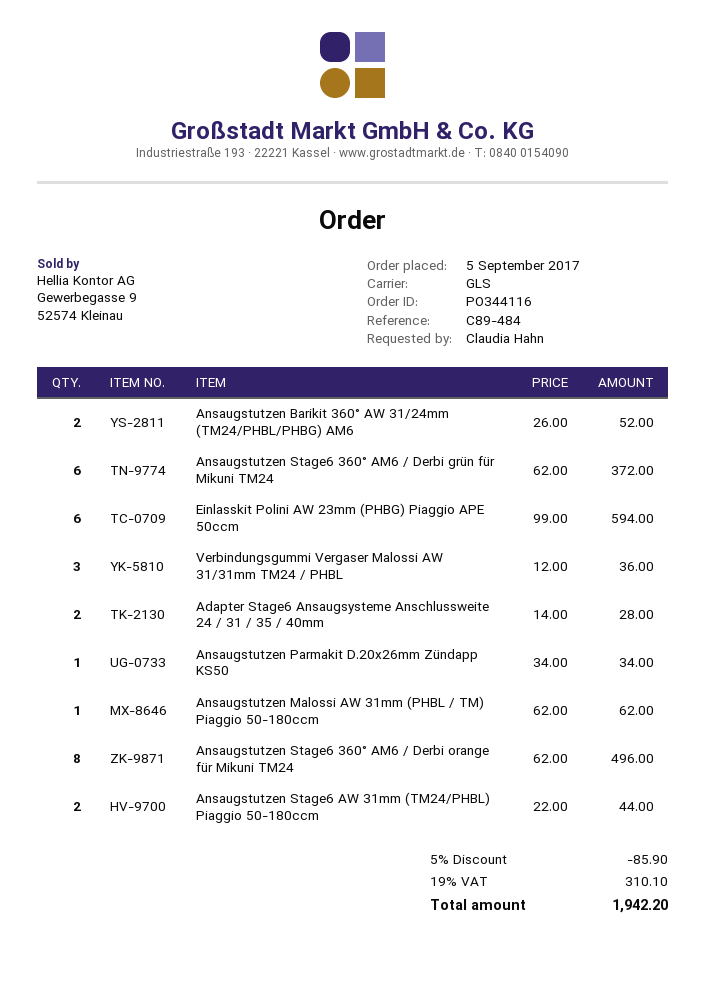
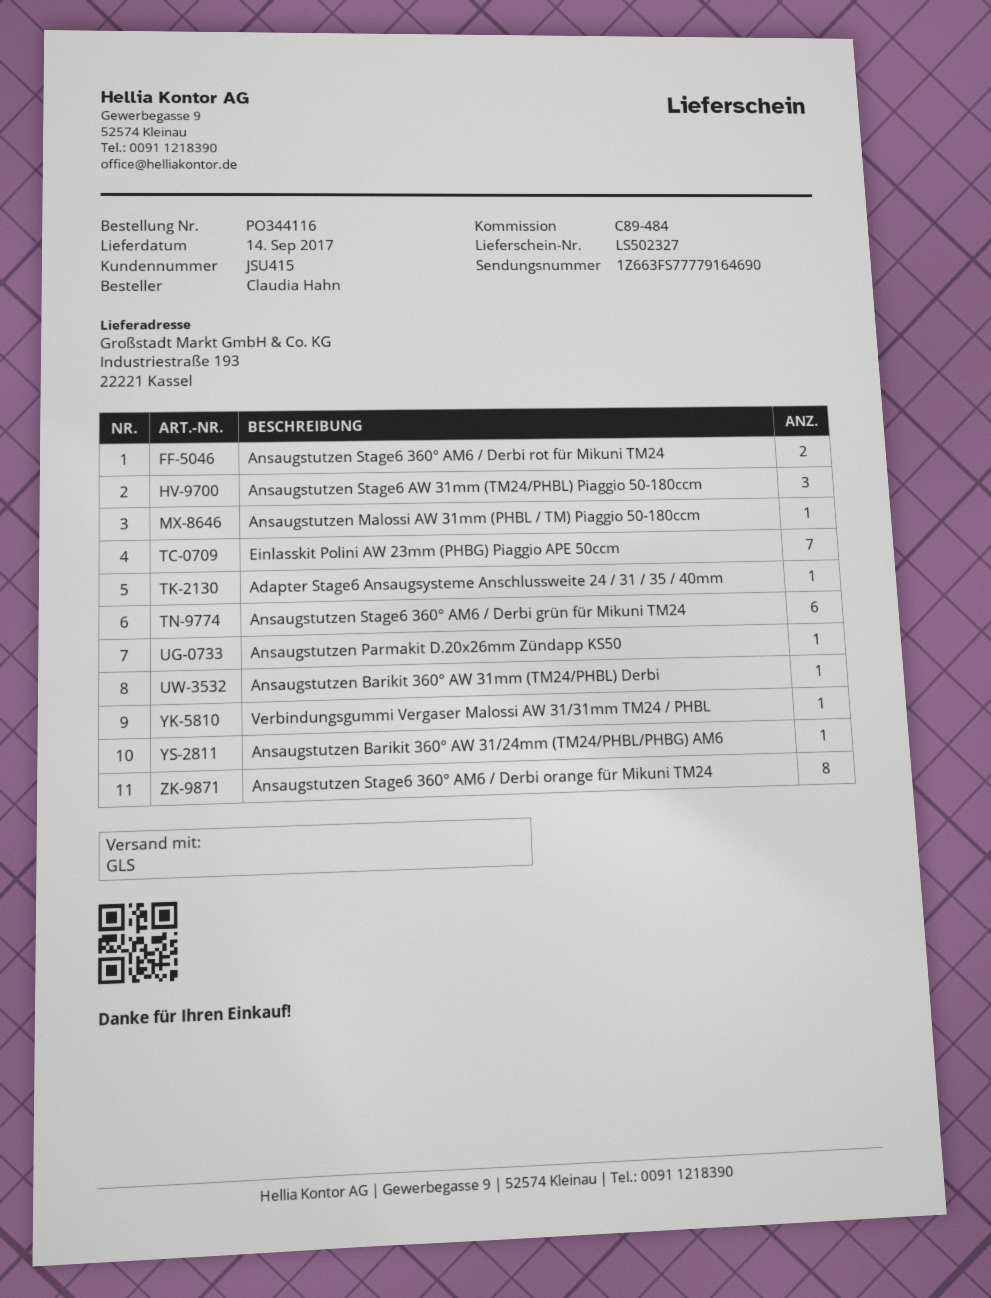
Ansaugstutzen Barikit 360° AW 31/24mm (TM24/PHBL/PHBG) AM6: 2 -> 1
Einlasskit Polini AW 23mm (PHBG) Piaggio APE 50ccm: 6 -> 7
Verbindungsgummi Vergaser Malossi AW 31/31mm TM24 / PHBL: 3 -> 1
Adapter Stage6 Ansaugsysteme Anschlussweite 24 / 31 / 35 / 40mm: 2 -> 1
Ansaugstutzen Stage6 AW 31mm (TM24/PHBL) Piaggio 50-180ccm: 2 -> 3
Ansaugstutzen Stage6 360° AM6 / Derbi rot für Mikuni TM24: none -> 2
Ansaugstutzen Barikit 360° AW 31mm (TM24/PHBL) Derbi: none -> 1

